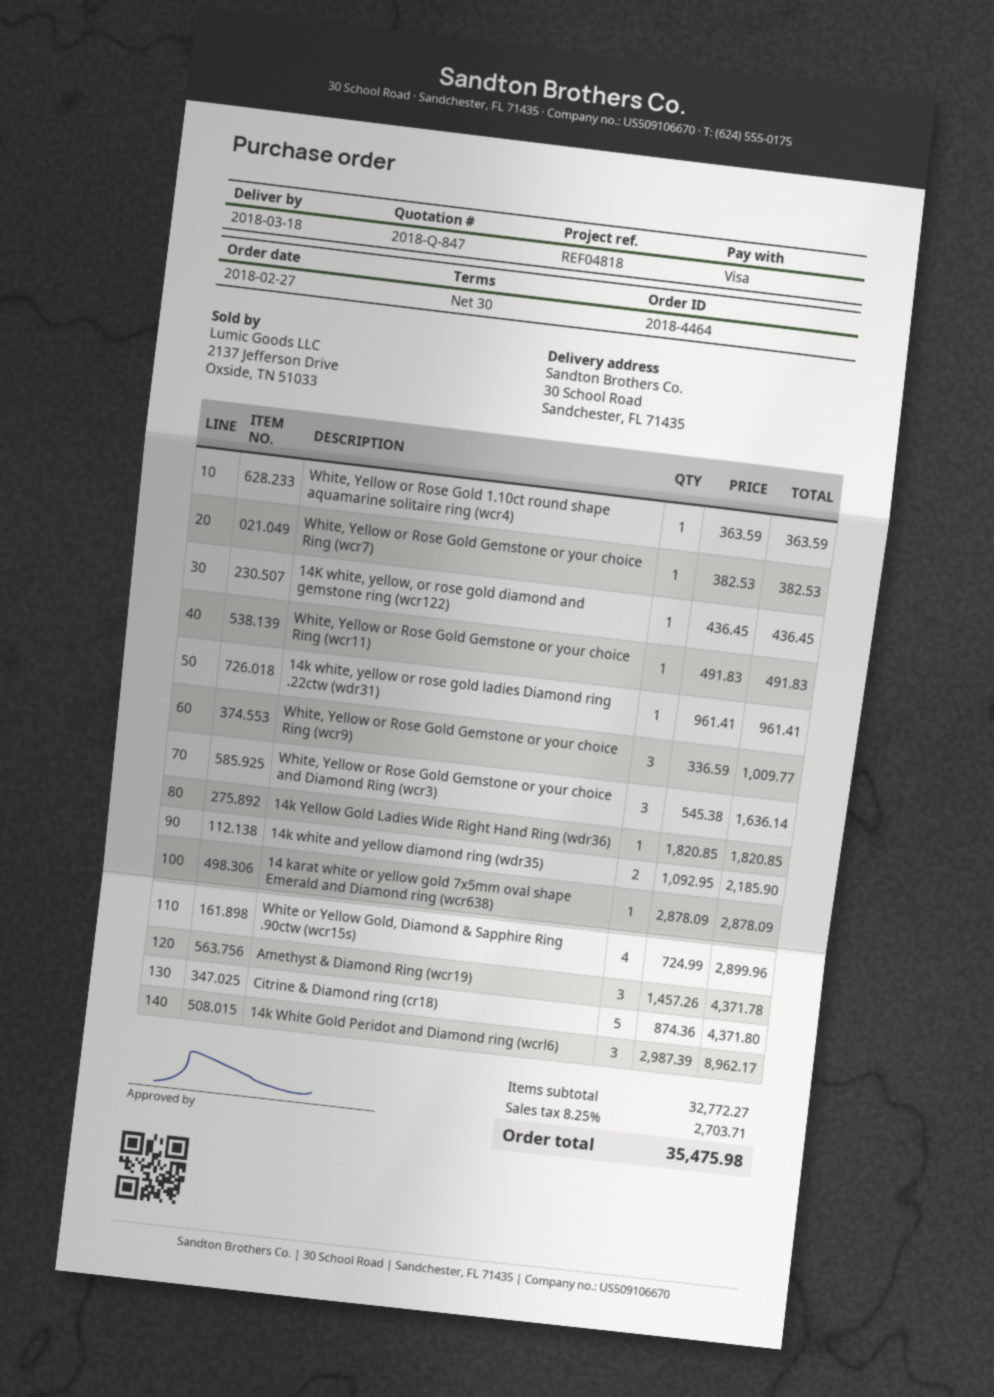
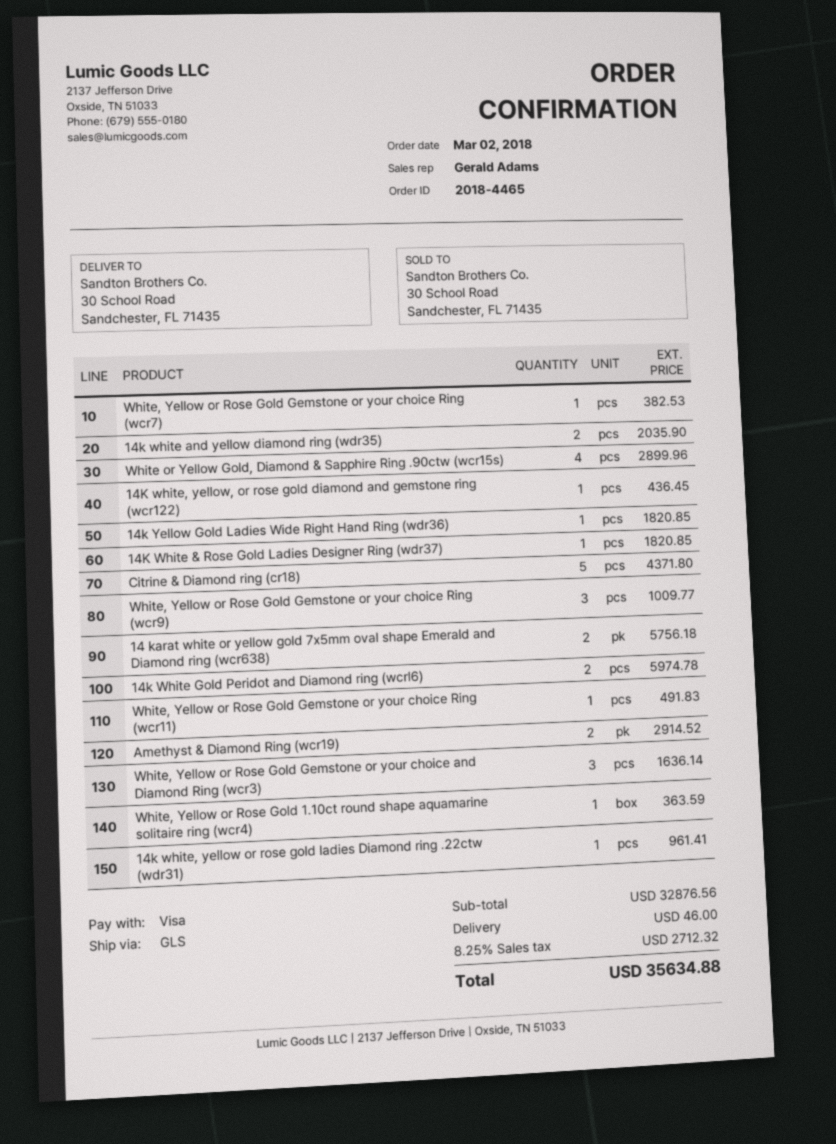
order number: 2018-4464 -> 2018-4465
order date: 2018-02-27 -> 2018-03-02
14k white and yellow diamond ring (wdr35): 2 for 2185.90 -> 2 for 2035.90
14 karat white or yellow gold 7x5mm oval shape Emerald and Diamond ring (wcr638): 1 for 2878.09 -> 2 for 5756.18
Amethyst & Diamond Ring (wcr19): 3 for 4371.78 -> 2 for 2914.52
14k White Gold Peridot and Diamond ring (wcrl6): 3 for 8962.17 -> 2 for 5974.78
14K White & Rose Gold Ladies Designer Ring (wdr37): none -> 1 for 1820.85
subtotal: 32772.27 -> 32876.56
shipping: none -> 46.00
tax: 8.25% = 2703.71 -> 8.25% = 2712.32
total: 35475.98 -> 35634.88

